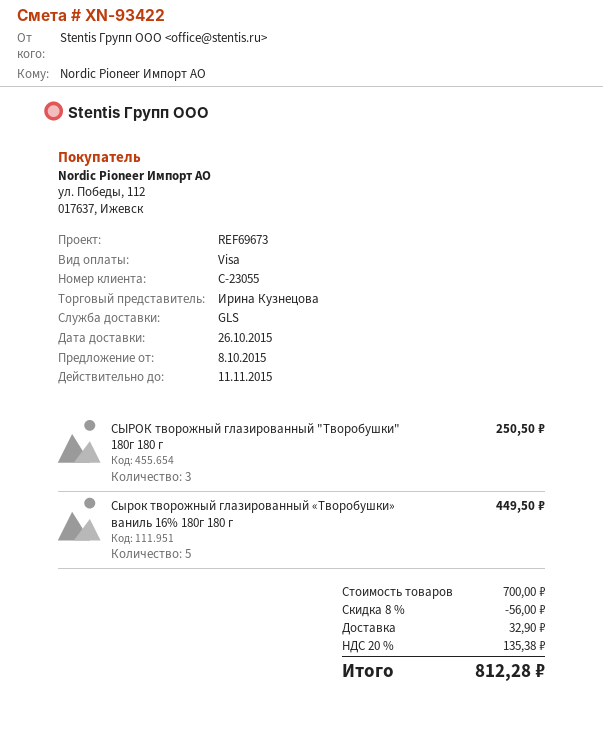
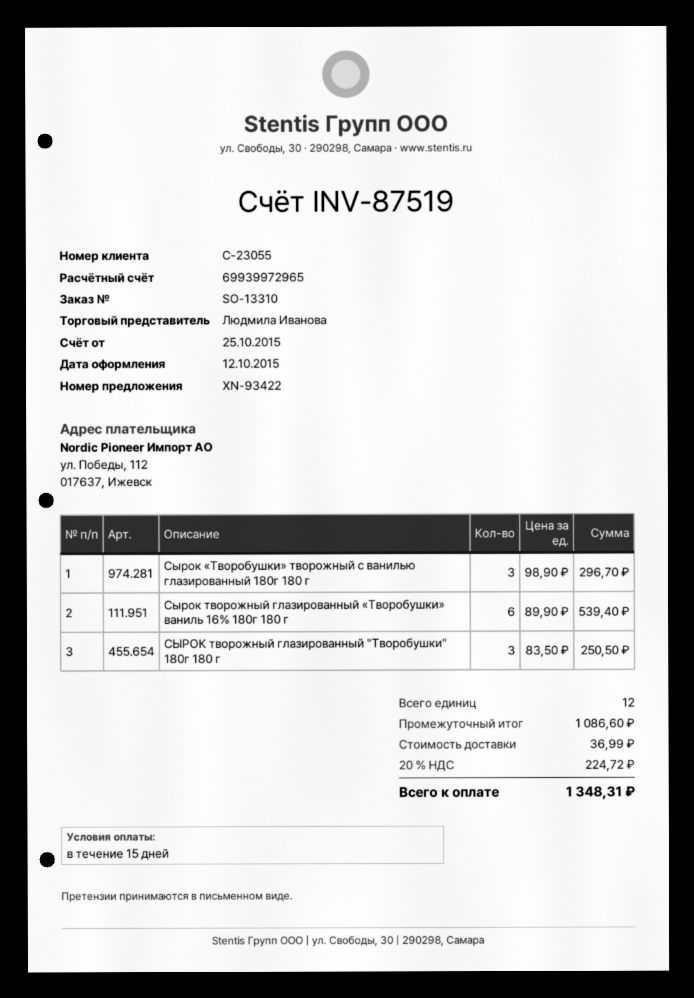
sales rep: Ирина Кузнецова -> Людмила Иванова
Сырок творожный глазированный «Творобушки» ваниль 16% 180г 180 г: 5 for 449.50 -> 6 for 539.40
Сырок «Творобушки» творожный с ванилью глазированный 180г 180 г: none -> 3 for 296.70
subtotal: 700.00 -> 1086.60
discount: 8% = 56.00 -> none
shipping: 32.90 -> 36.99
tax: 20% = 135.38 -> 20% = 224.72
total: 812.28 -> 1348.31

